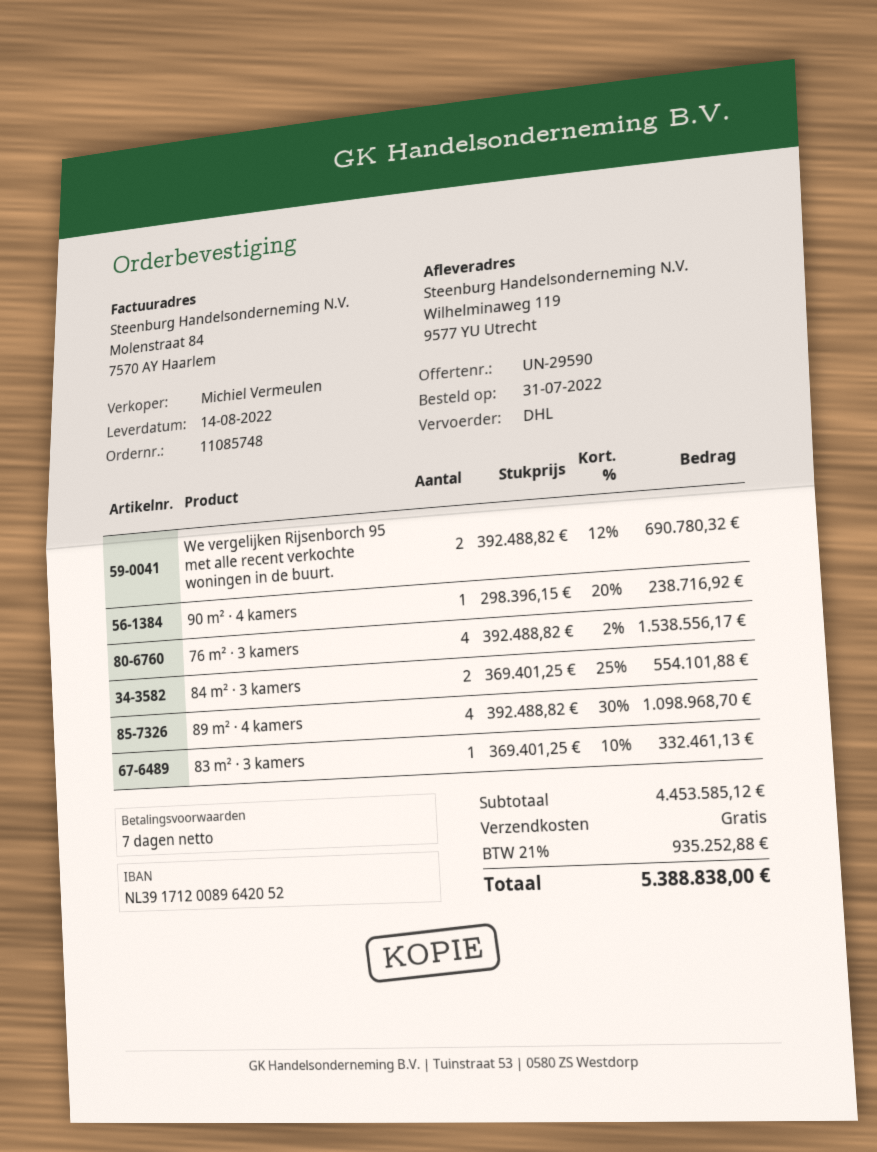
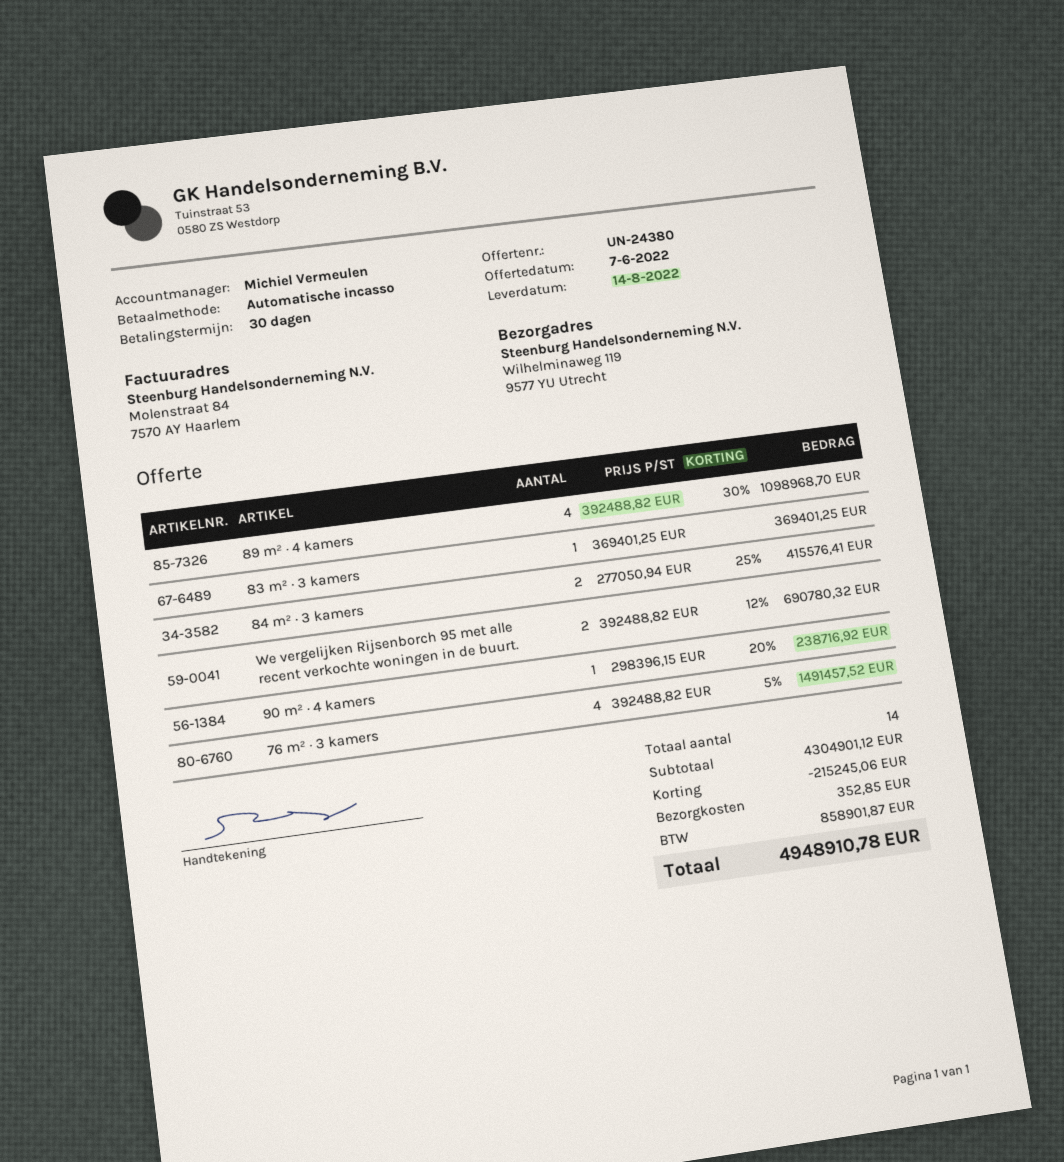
quote number: UN-29590 -> UN-24380
payment terms: 7 days -> 30 days
76 m² · 3 kamers: 4 x 392488.82 - 2% = 1538556.17 -> 4 x 392488.82 - 5% = 1491457.52
84 m² · 3 kamers: 2 x 369401.25 - 25% = 554101.88 -> 2 x 277050.94 - 25% = 415576.41
83 m² · 3 kamers: 1 x 369401.25 - 10% = 332461.13 -> 1 x 369401.25 = 369401.25
subtotal: 4453585.12 -> 4304901.12
discount: none -> 215245.06
shipping: 0.00 -> 352.85
tax: 935252.88 -> 858901.87
total: 5388838.00 -> 4948910.78

